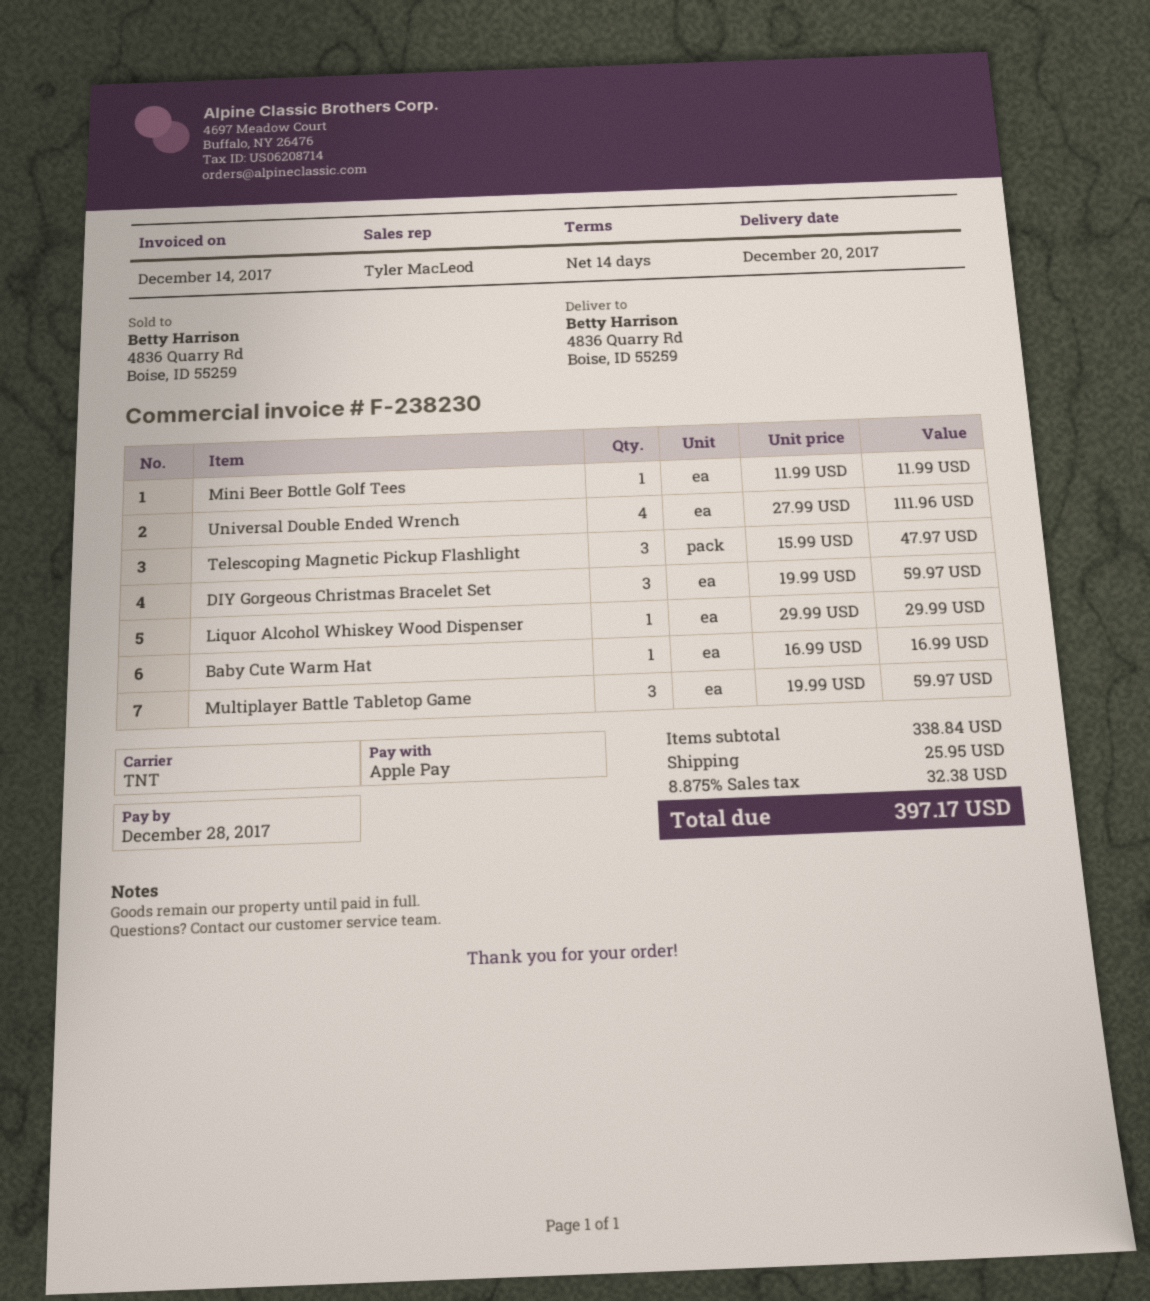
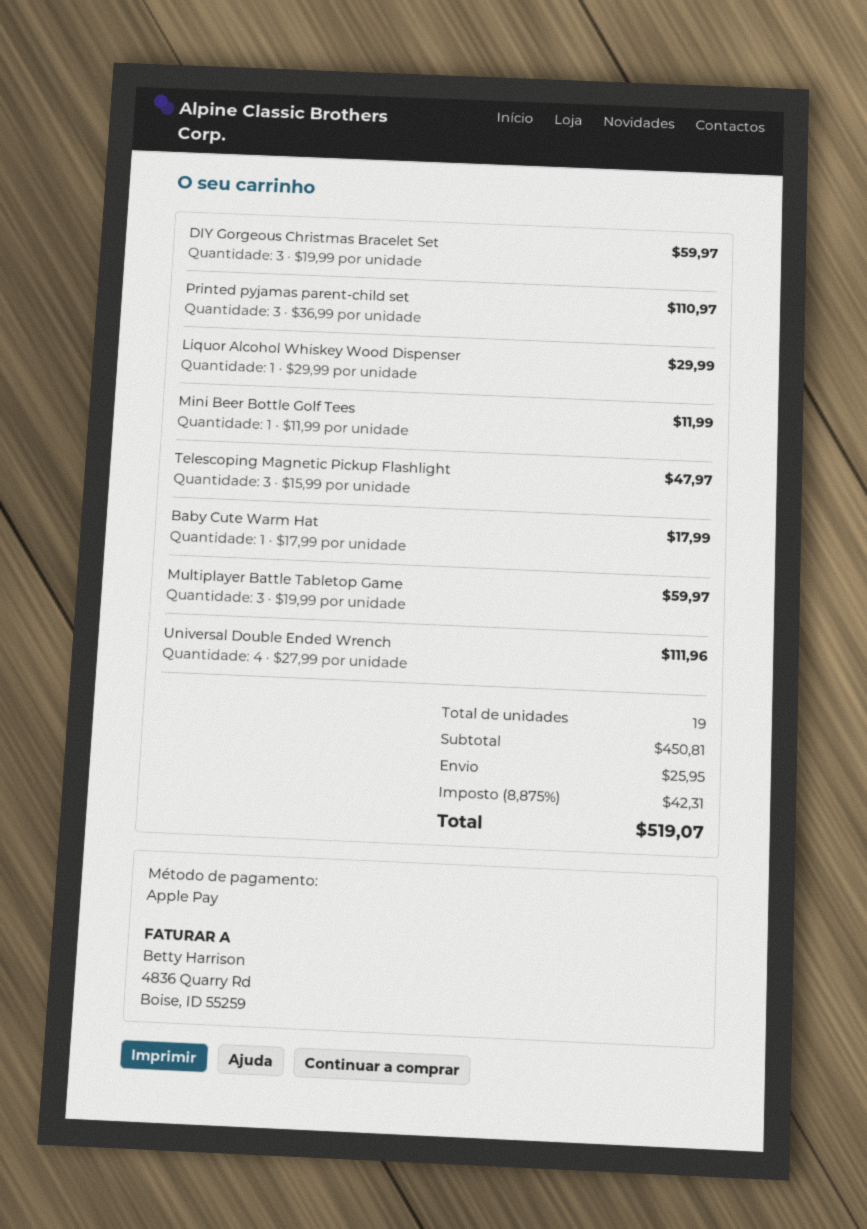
Baby Cute Warm Hat: 1 x 16.99 = 16.99 -> 1 x 17.99 = 17.99
Printed pyjamas parent-child set: none -> 3 x 36.99 = 110.97
subtotal: 338.84 -> 450.81
tax: 8.875% = 32.38 -> 8.875% = 42.31
total: 397.17 -> 519.07

